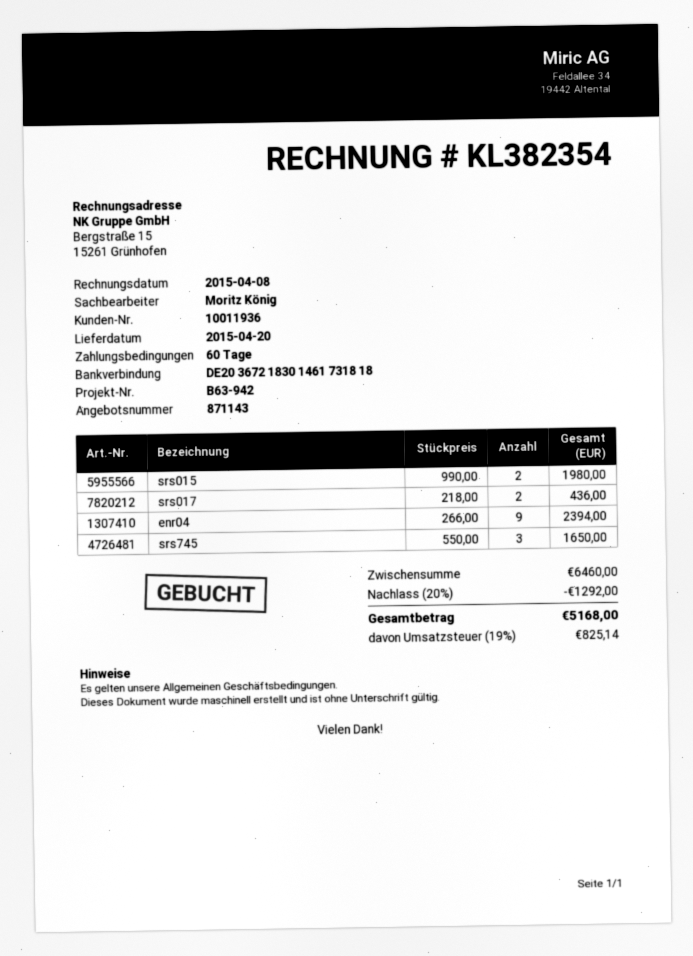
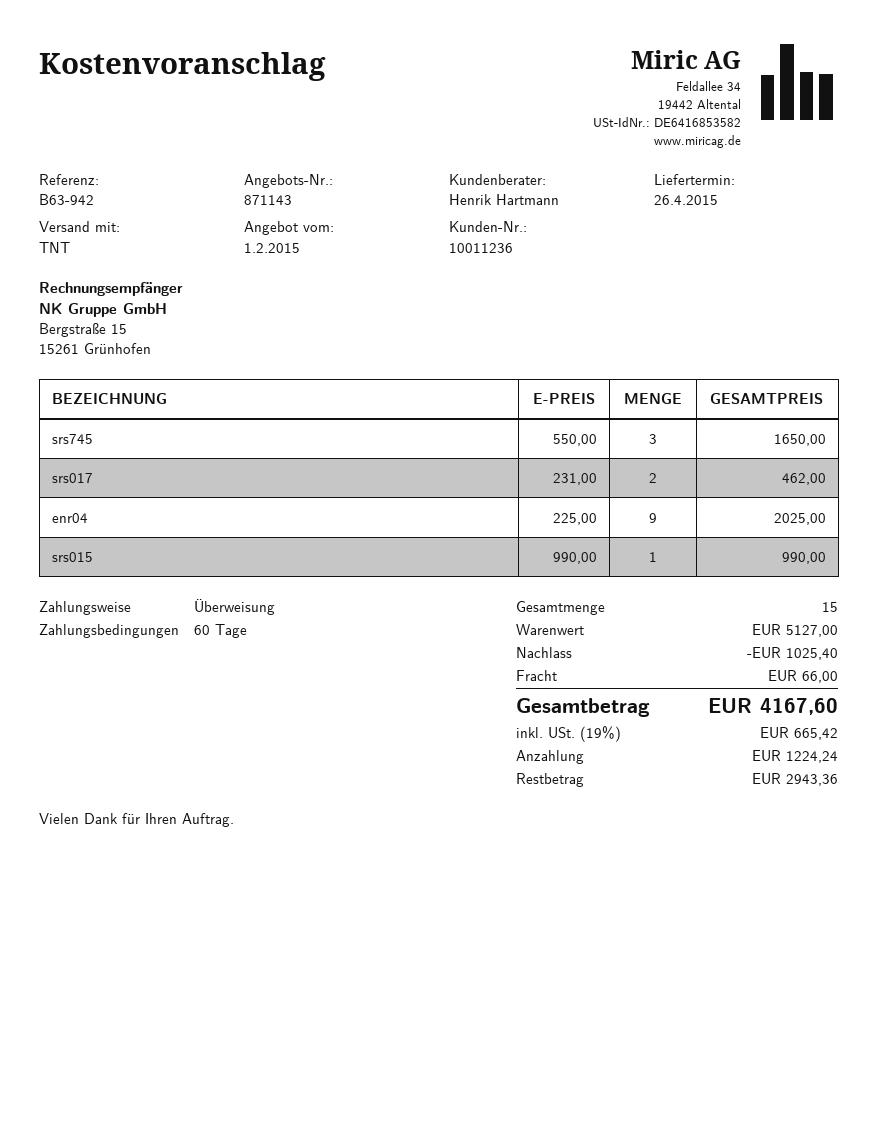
delivery date: 2015-04-20 -> 2015-04-26
customer number: 10011936 -> 10011236
sales rep: Moritz König -> Henrik Hartmann
srs015: 2 x 990.00 = 1980.00 -> 1 x 990.00 = 990.00
srs017: 2 x 218.00 = 436.00 -> 2 x 231.00 = 462.00
enr04: 9 x 266.00 = 2394.00 -> 9 x 225.00 = 2025.00
subtotal: 6460.00 -> 5127.00
discount: 1292.00 -> 1025.40
shipping: none -> 66.00
tax: 19% = 825.14 -> 19% = 665.42
total: 5168.00 -> 4167.60

